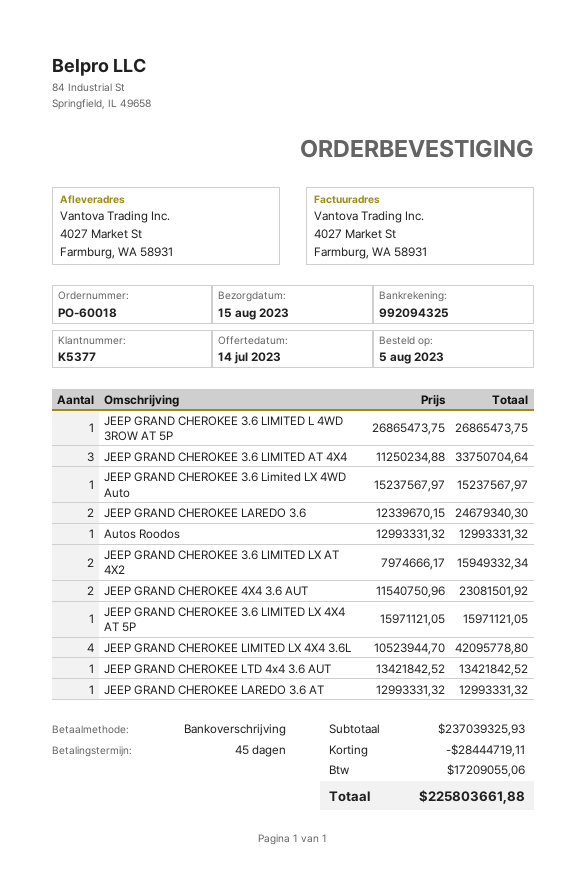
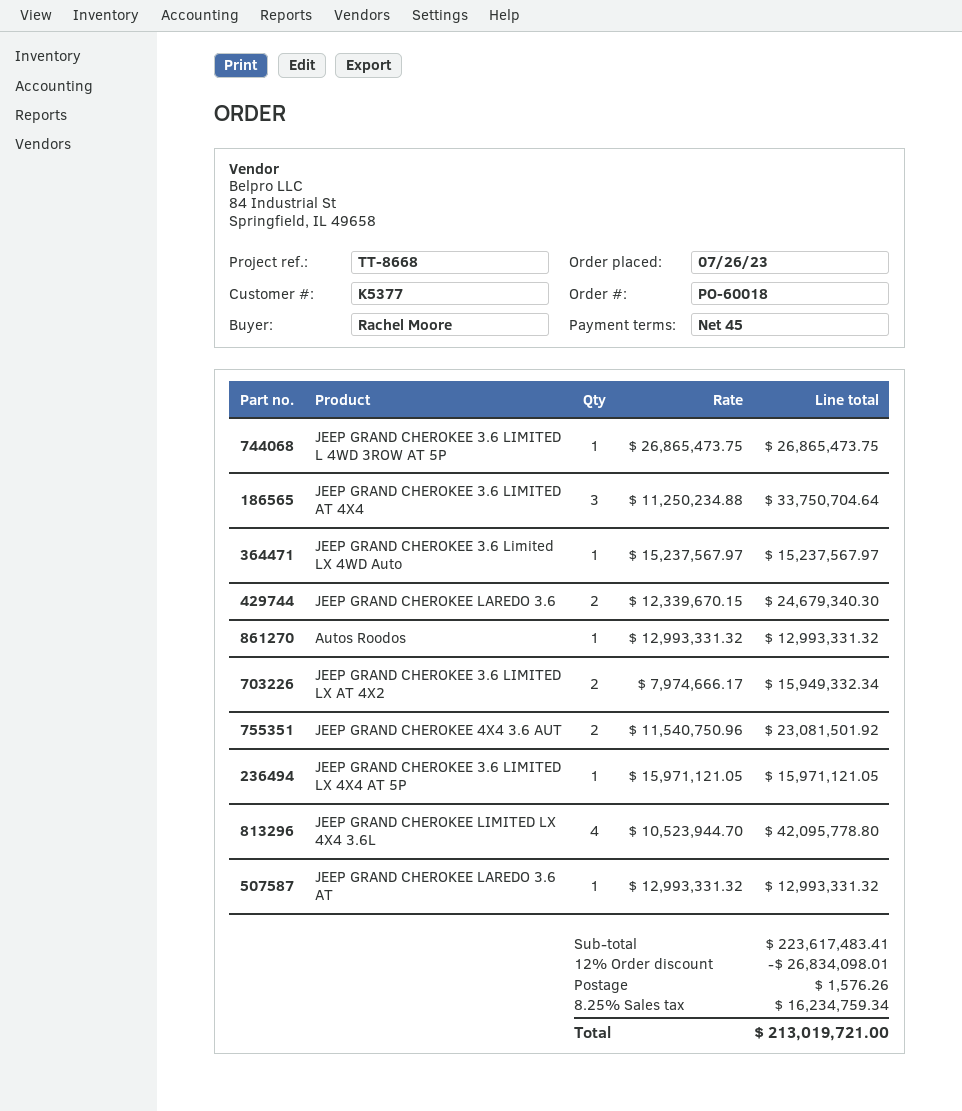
order date: 2023-08-05 -> 2023-07-26
JEEP GRAND CHEROKEE LTD 4x4 3.6 AUT: 1 x 13421842.52 = 13421842.52 -> none
subtotal: 237039325.93 -> 223617483.41
discount: 28444719.11 -> 26834098.01
shipping: none -> 1576.26
tax: 17209055.06 -> 16234759.34
total: 225803661.88 -> 213019721.00

